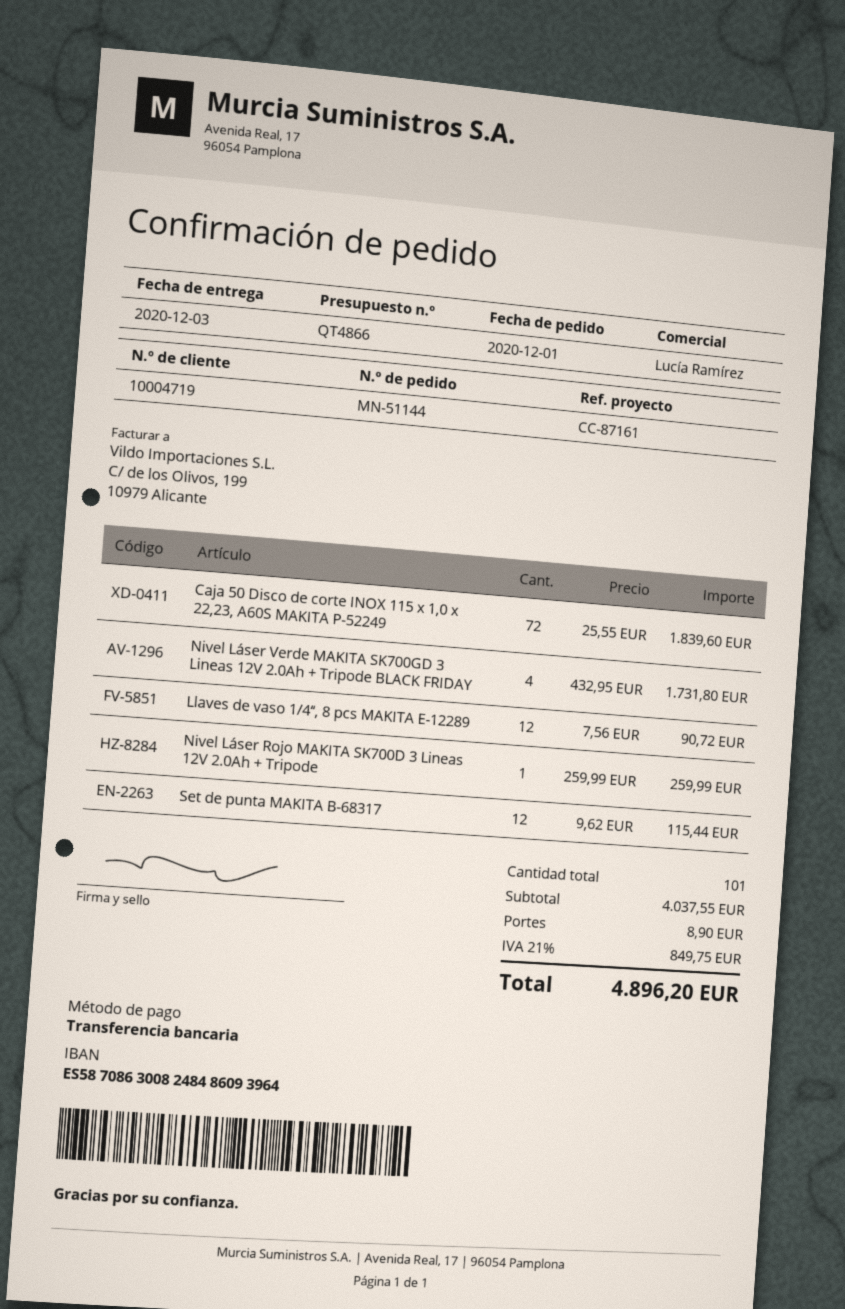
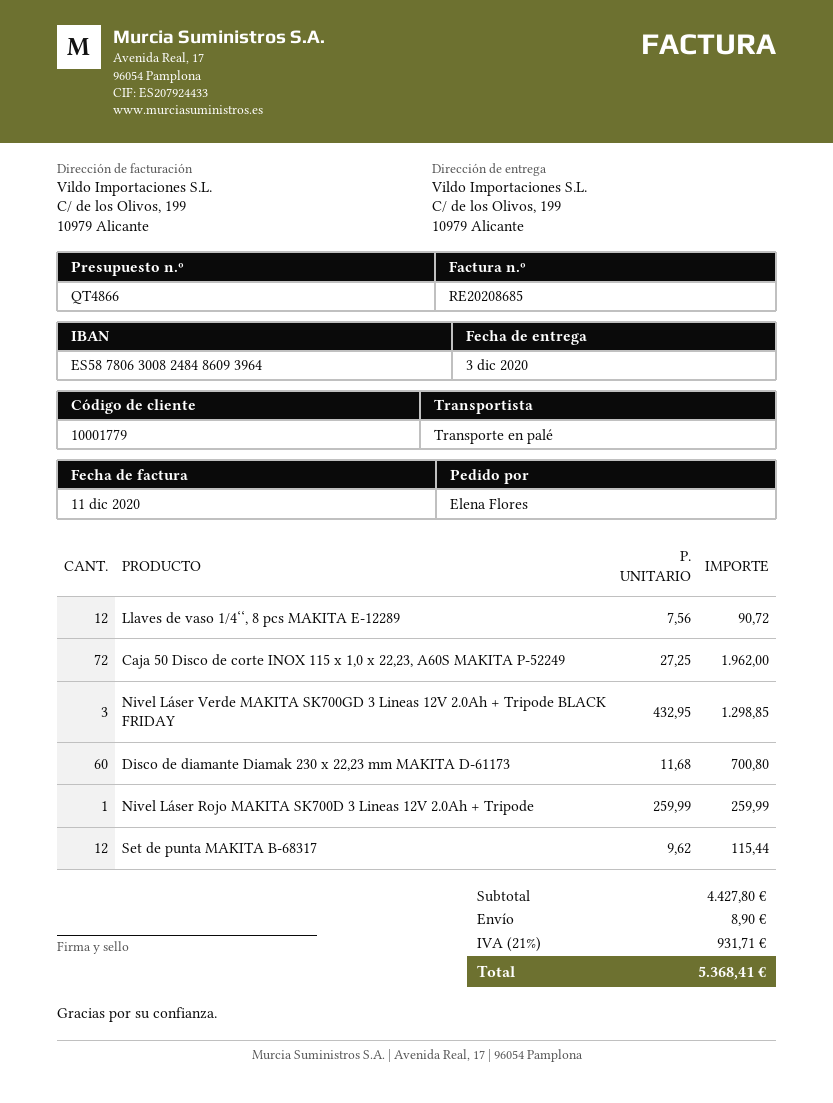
customer number: 10004719 -> 10001779
bank account: ES5870863008248486093964 -> ES5878063008248486093964
Caja 50 Disco de corte INOX 115 x 1,0 x 22,23, A60S MAKITA P-52249: 72 x 25.55 = 1839.60 -> 72 x 27.25 = 1962.00
Nivel Láser Verde MAKITA SK700GD 3 Lineas 12V 2.0Ah + Tripode BLACK FRIDAY: 4 x 432.95 = 1731.80 -> 3 x 432.95 = 1298.85
Disco de diamante Diamak 230 x 22,23 mm MAKITA D-61173: none -> 60 x 11.68 = 700.80
subtotal: 4037.55 -> 4427.80
tax: 21% = 849.75 -> 21% = 931.71
total: 4896.20 -> 5368.41

